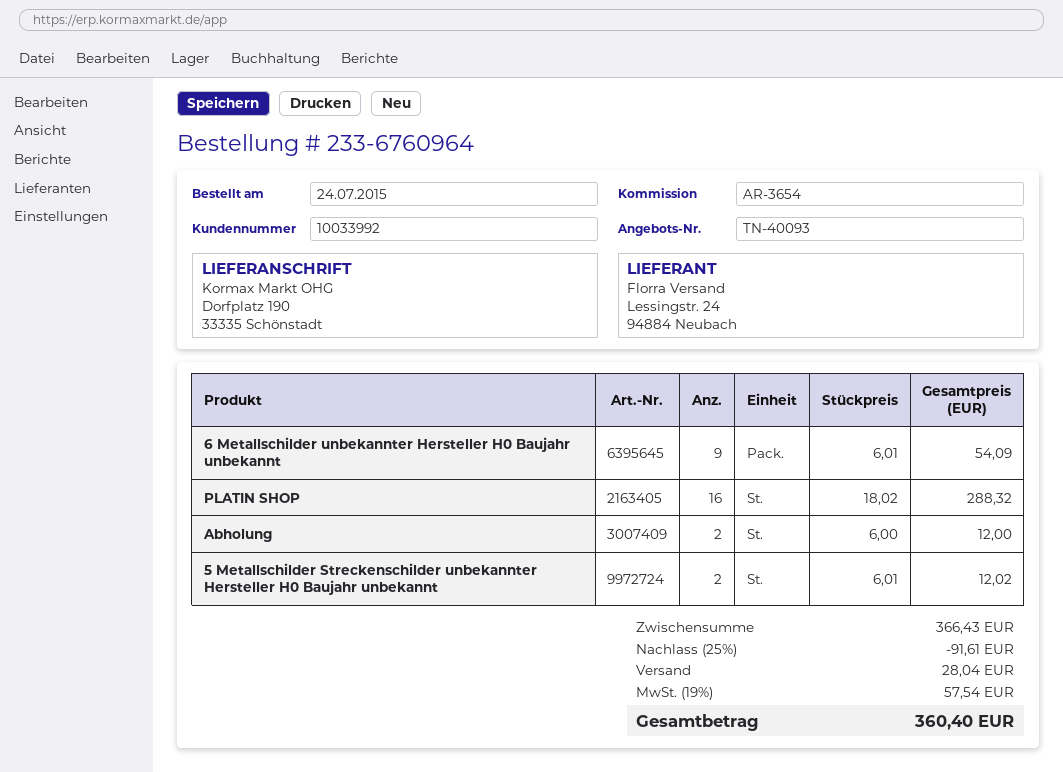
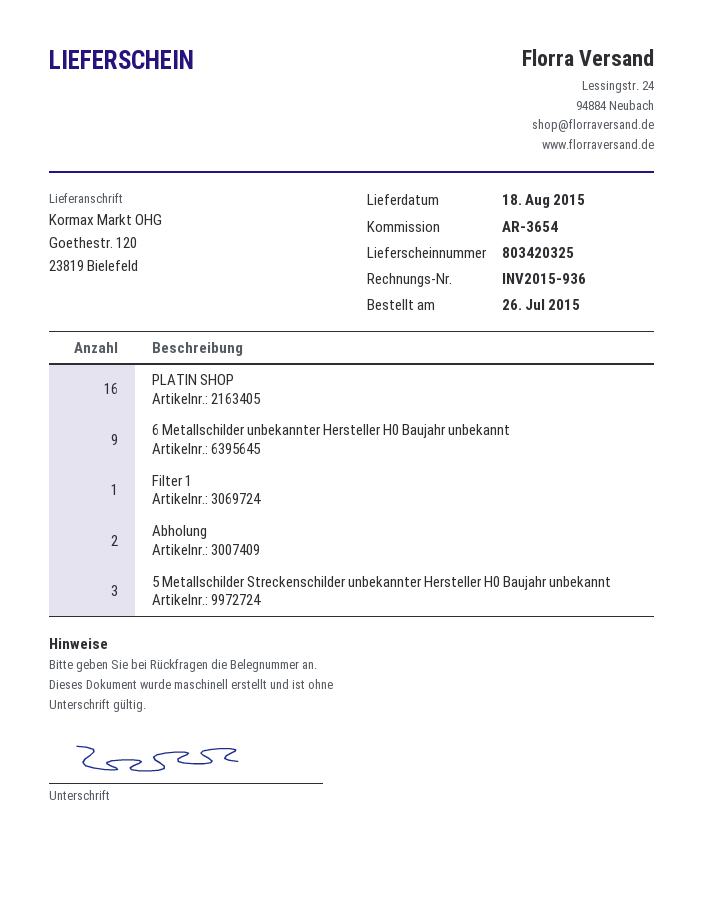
order date: 2015-07-24 -> 2015-07-26
ship to: Dorfplatz 190, 33335 Schönstadt -> Goethestr. 120, 23819 Bielefeld
5 Metallschilder Streckenschilder unbekannter Hersteller H0 Baujahr unbekannt: 2 -> 3
Filter 1: none -> 1

